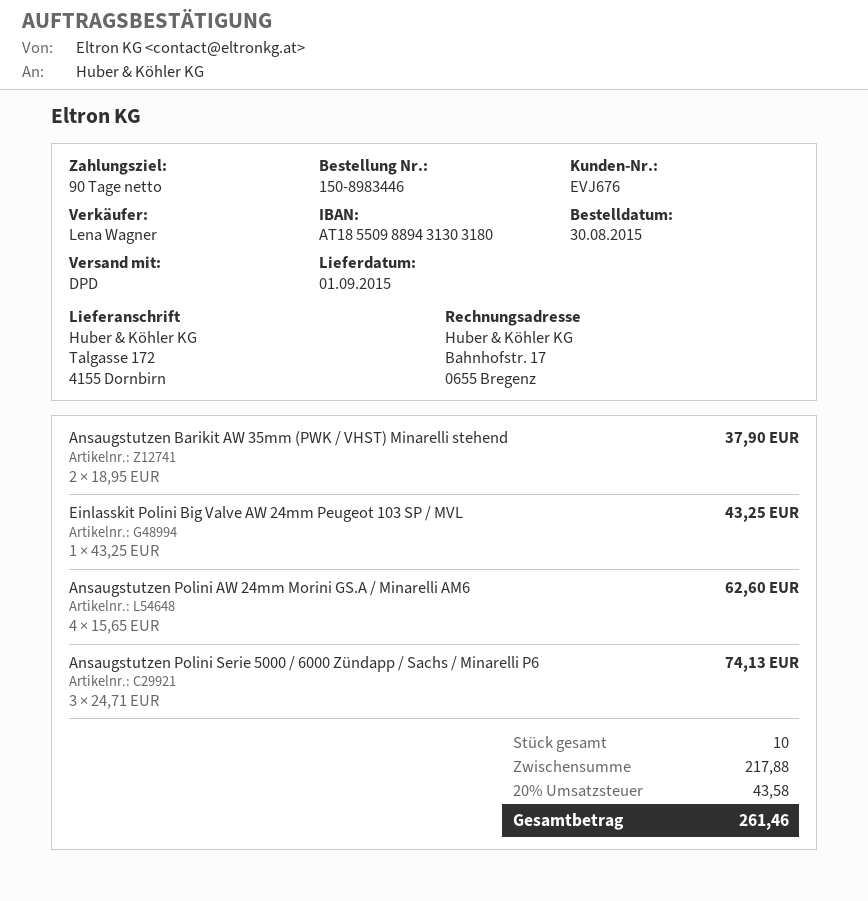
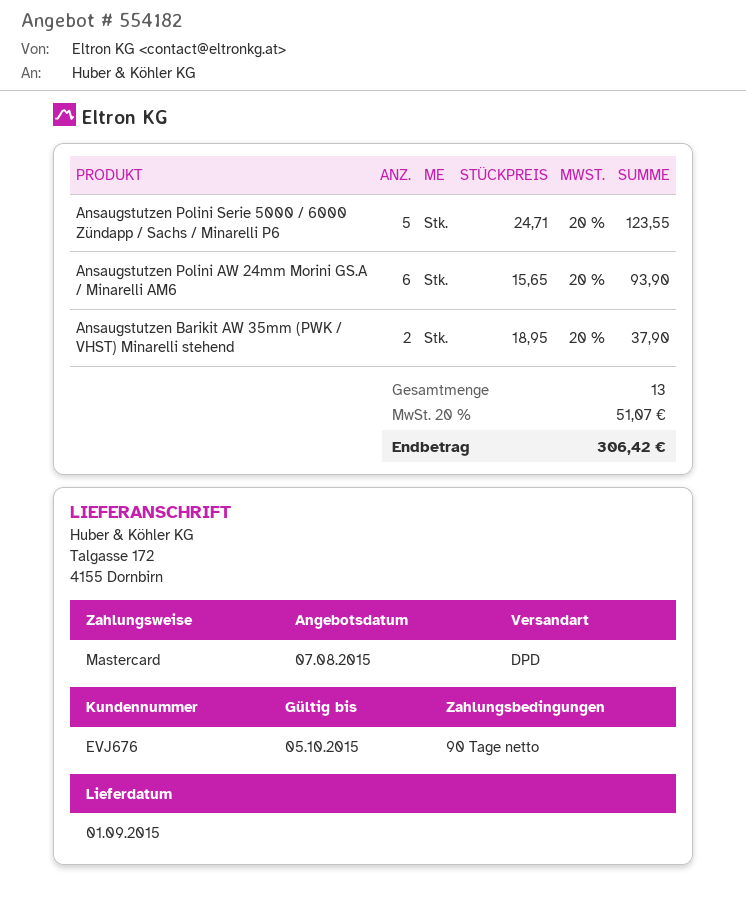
Einlasskit Polini Big Valve AW 24mm Peugeot 103 SP / MVL: 1 x 43.25 = 43.25 -> none
Ansaugstutzen Polini AW 24mm Morini GS.A / Minarelli AM6: 4 x 15.65 = 62.60 -> 6 x 15.65 = 93.90
Ansaugstutzen Polini Serie 5000 / 6000 Zündapp / Sachs / Minarelli P6: 3 x 24.71 = 74.13 -> 5 x 24.71 = 123.55
total quantity: 10 -> 13
tax: 20% = 43.58 -> 20% = 51.07
total: 261.46 -> 306.42

